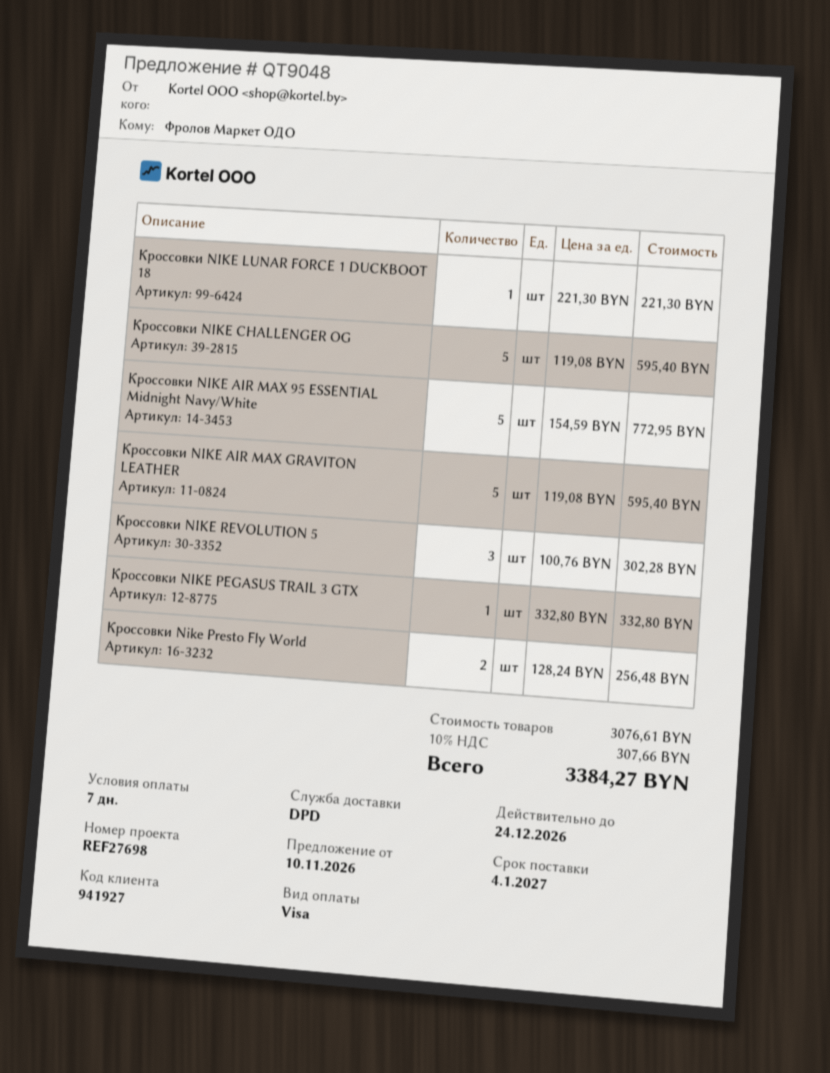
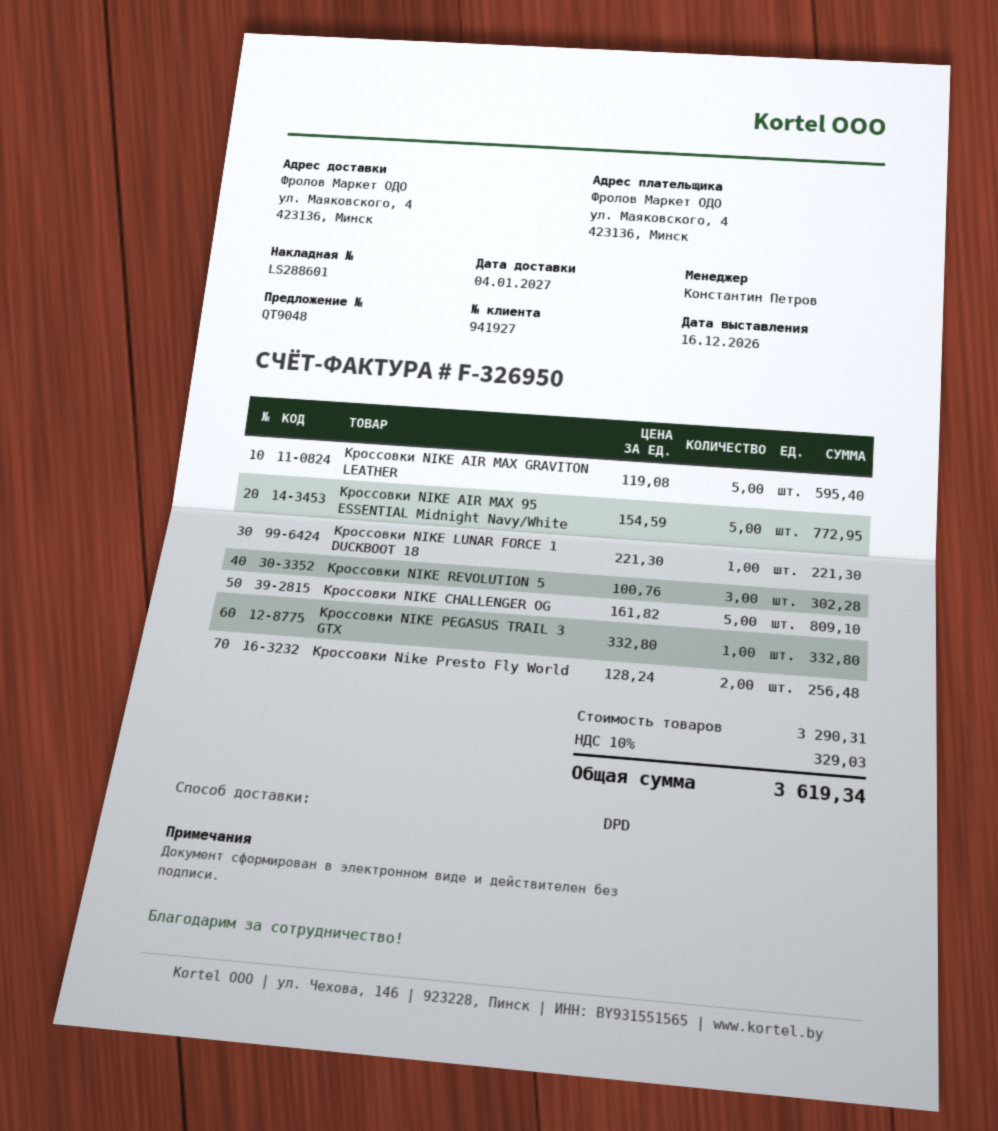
Кроссовки NIKE CHALLENGER OG: 5 x 119.08 = 595.40 -> 5 x 161.82 = 809.10
subtotal: 3076.61 -> 3290.31
tax: 10% = 307.66 -> 10% = 329.03
total: 3384.27 -> 3619.34

